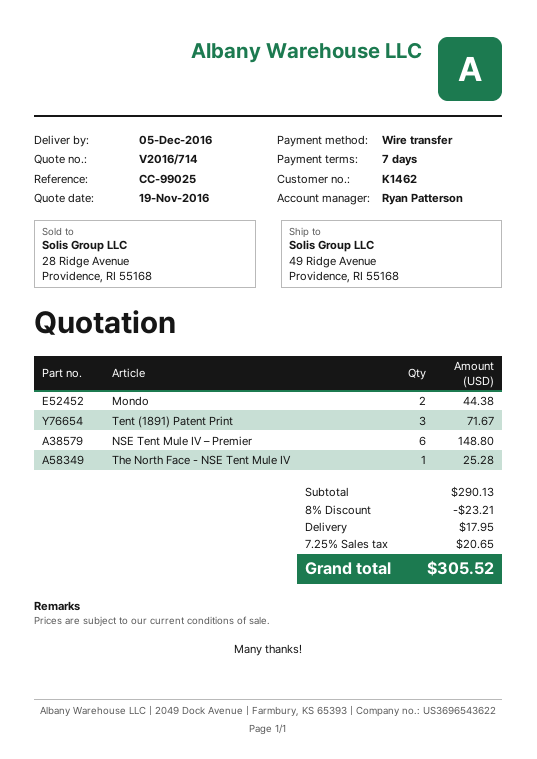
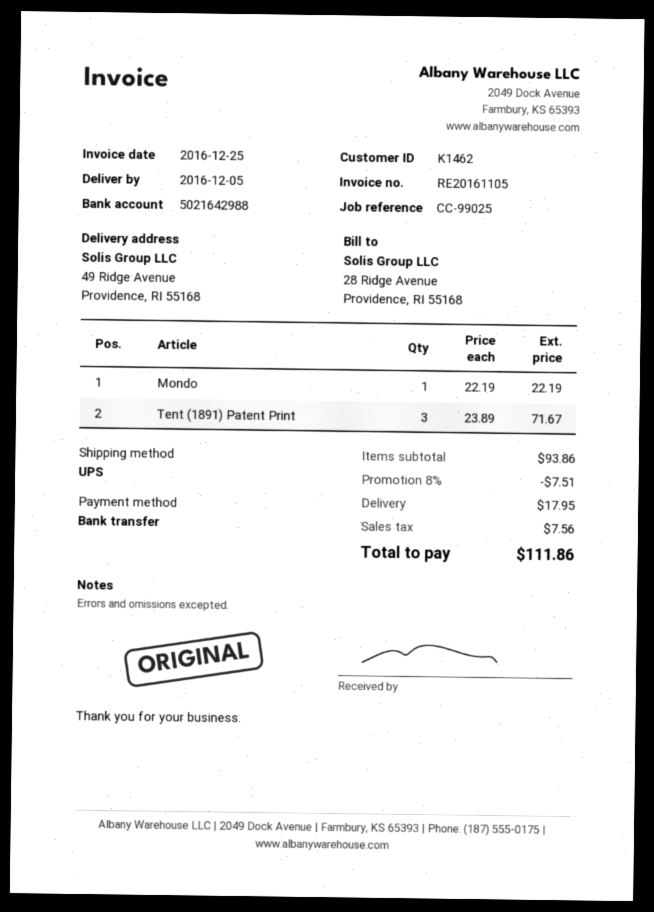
Mondo: 2 for 44.38 -> 1 for 22.19
NSE Tent Mule IV – Premier: 6 for 148.80 -> none
The North Face - NSE Tent Mule IV: 1 for 25.28 -> none
subtotal: 290.13 -> 93.86
discount: 8% = 23.21 -> 8% = 7.51
tax: 20.65 -> 7.56
total: 305.52 -> 111.86

